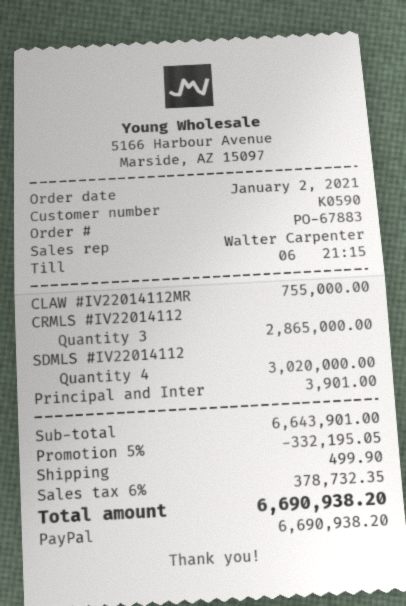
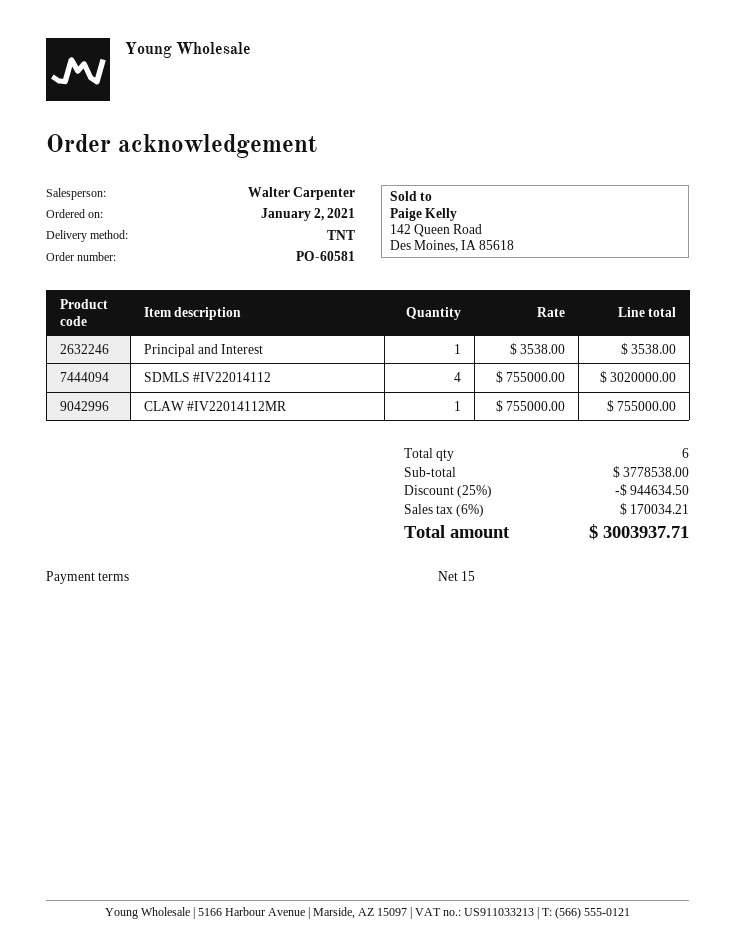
order number: PO-67883 -> PO-60581
CRMLS #IV22014112: 3 for 2865000.00 -> none
Principal and Inter: 1 for 3901.00 -> 1 for 3538.00
subtotal: 6643901.00 -> 3778538.00
discount: 5% = 332195.05 -> 25% = 944634.50
shipping: 499.90 -> none
tax: 6% = 378732.35 -> 6% = 170034.21
total: 6690938.20 -> 3003937.71

